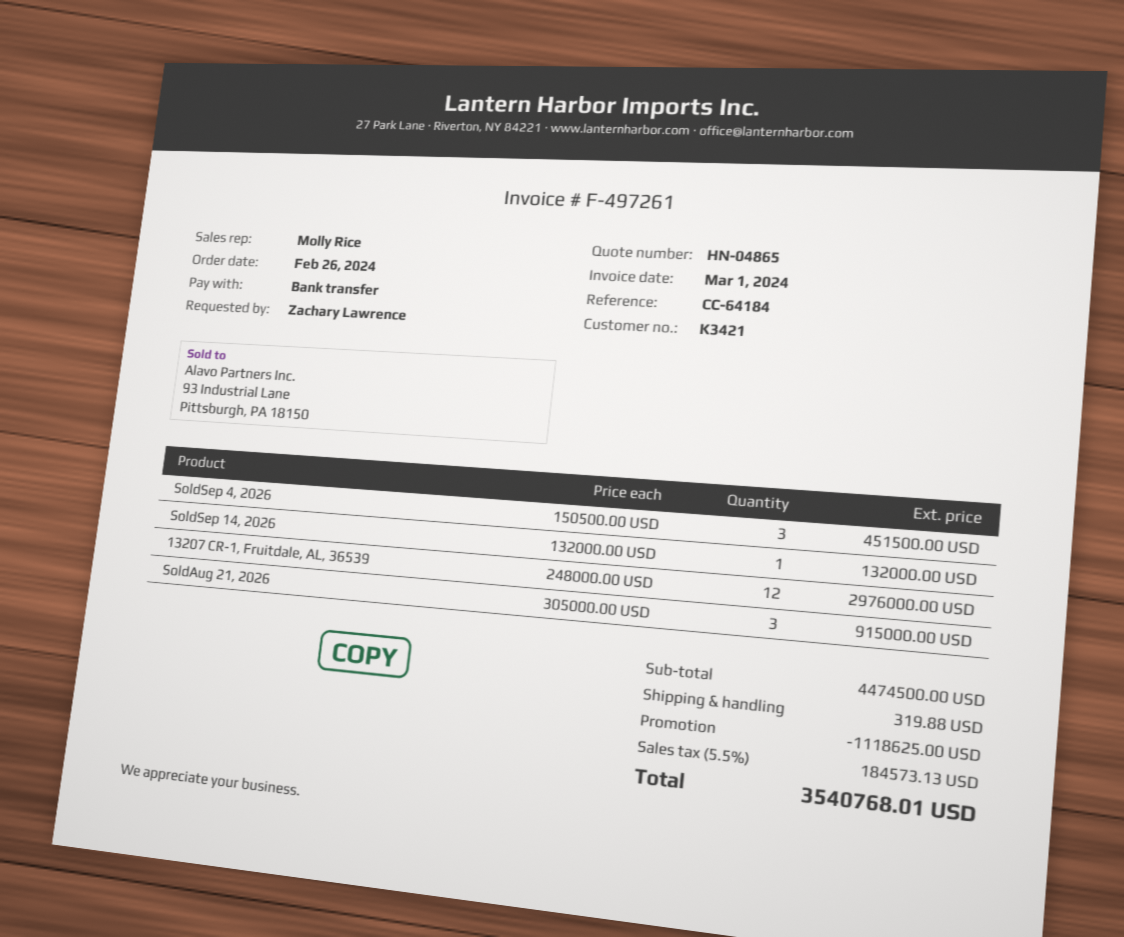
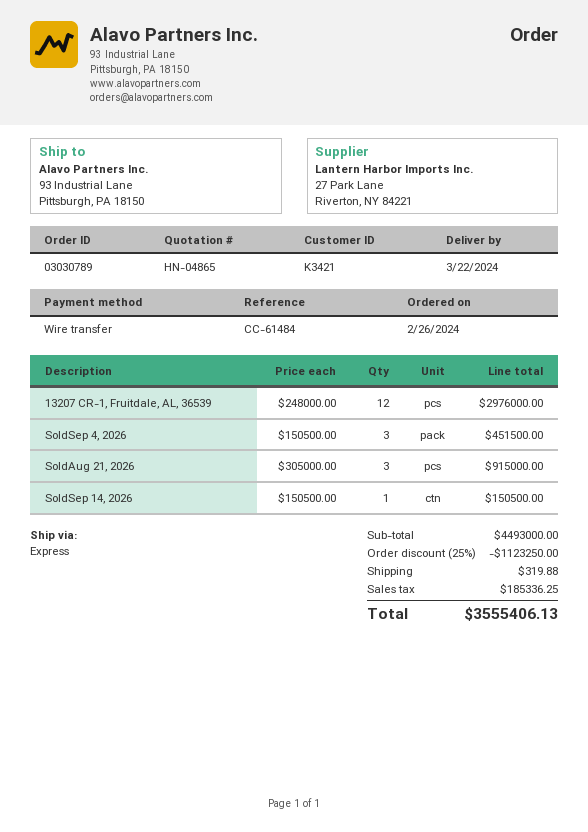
reference: CC-64184 -> CC-61484
SoldSep 14, 2026: 1 x 132000.00 = 132000.00 -> 1 x 150500.00 = 150500.00
subtotal: 4474500.00 -> 4493000.00
discount: 1118625.00 -> 1123250.00
tax: 184573.13 -> 185336.25
total: 3540768.01 -> 3555406.13

